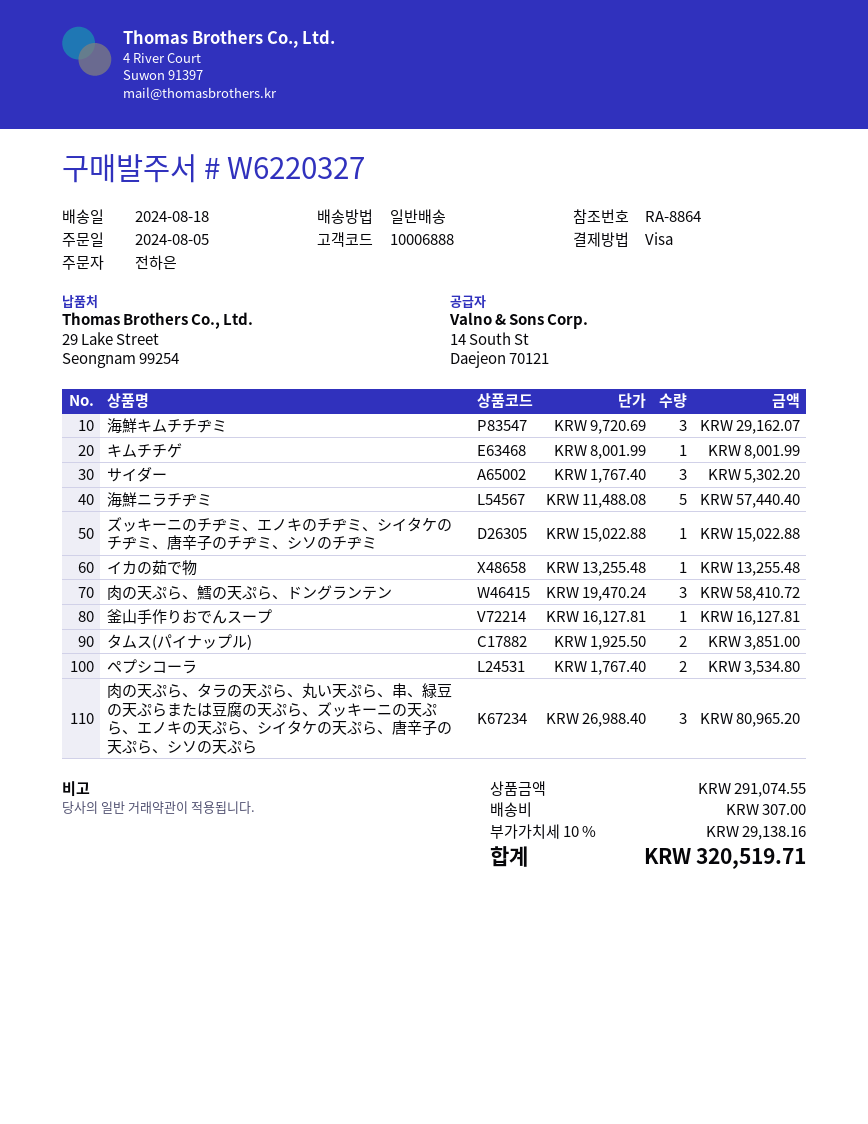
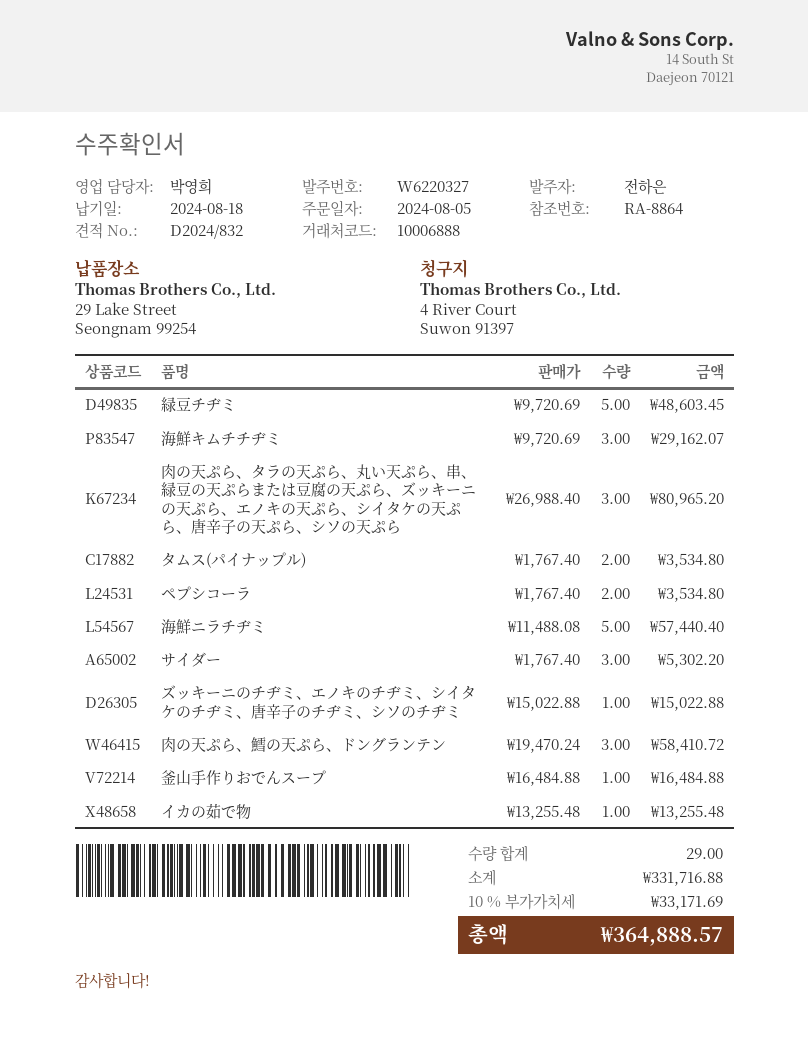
キムチチゲ: 1 x 8001.99 = 8001.99 -> none
釜山手作りおでんスープ: 1 x 16127.81 = 16127.81 -> 1 x 16484.88 = 16484.88
タムス(パイナップル): 2 x 1925.50 = 3851.00 -> 2 x 1767.40 = 3534.80
緑豆チヂミ: none -> 5 x 9720.69 = 48603.45
subtotal: 291074.55 -> 331716.88
shipping: 307.00 -> none
tax: 10% = 29138.16 -> 10% = 33171.69
total: 320519.71 -> 364888.57

